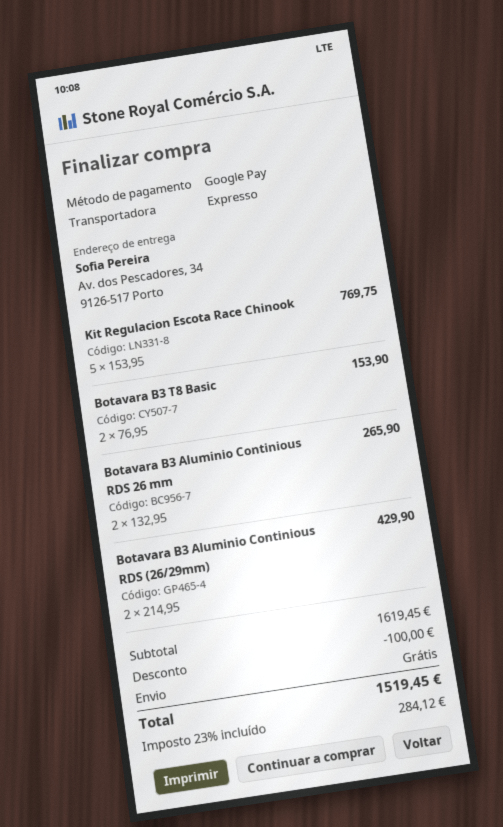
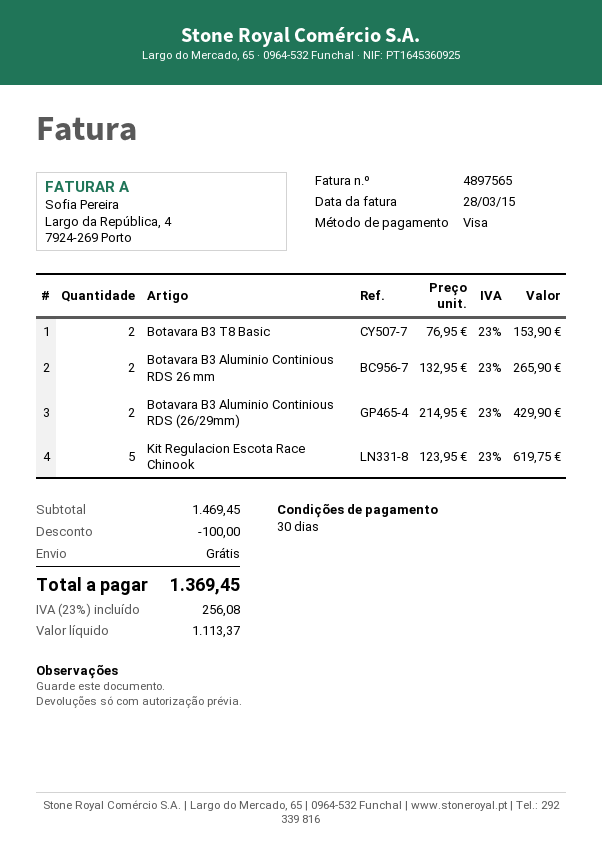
payment method: Google Pay -> Visa
Kit Regulacion Escota Race Chinook: 5 x 153.95 = 769.75 -> 5 x 123.95 = 619.75
subtotal: 1619.45 -> 1469.45
tax: 23% = 284.12 -> 23% = 256.08
total: 1519.45 -> 1369.45

